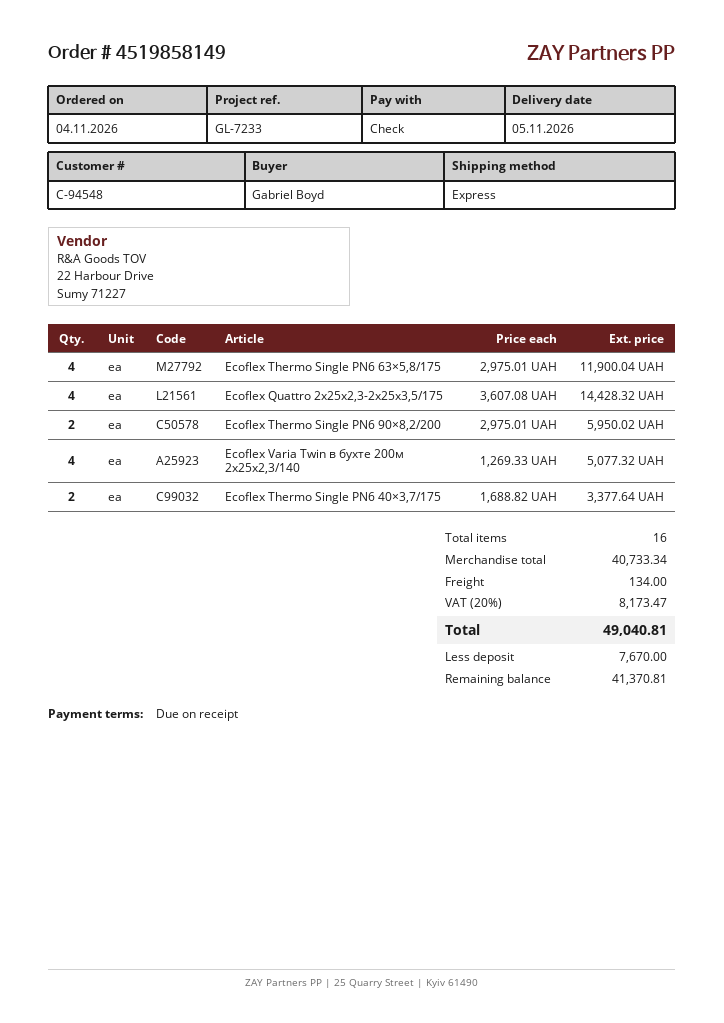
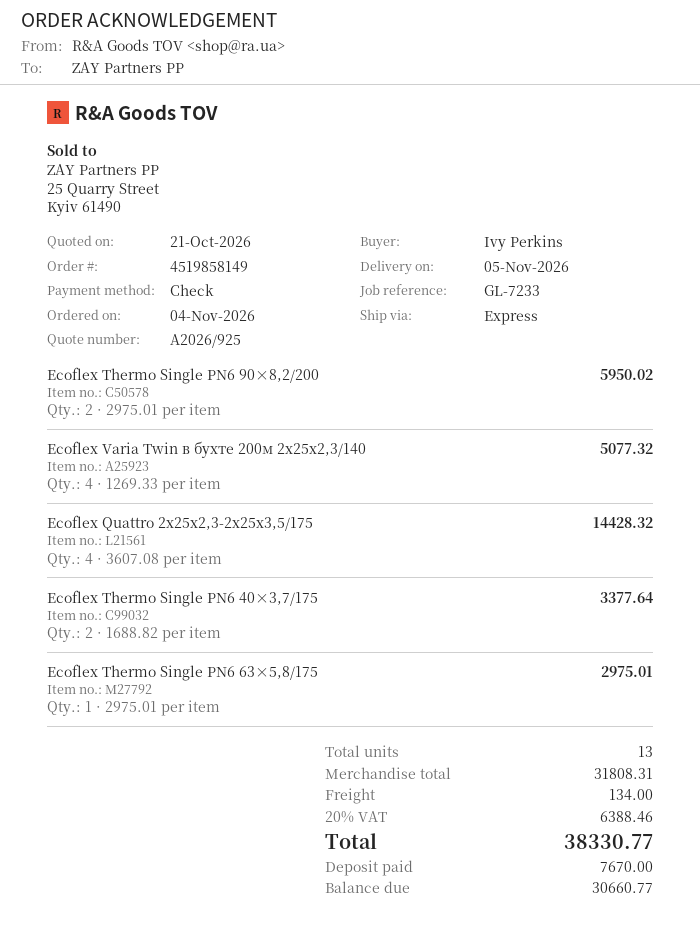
ordered by: Gabriel Boyd -> Ivy Perkins
Ecoflex Thermo Single PN6 63×5,8/175: 4 x 2975.01 = 11900.04 -> 1 x 2975.01 = 2975.01
total quantity: 16 -> 13
subtotal: 40733.34 -> 31808.31
tax: 20% = 8173.47 -> 20% = 6388.46
total: 49040.81 -> 38330.77
balance: 41370.81 -> 30660.77

